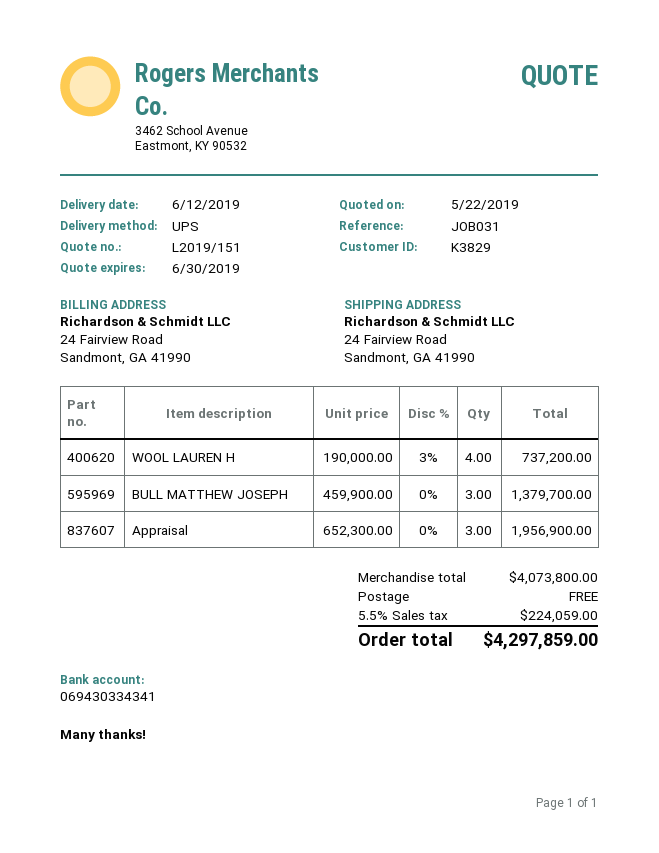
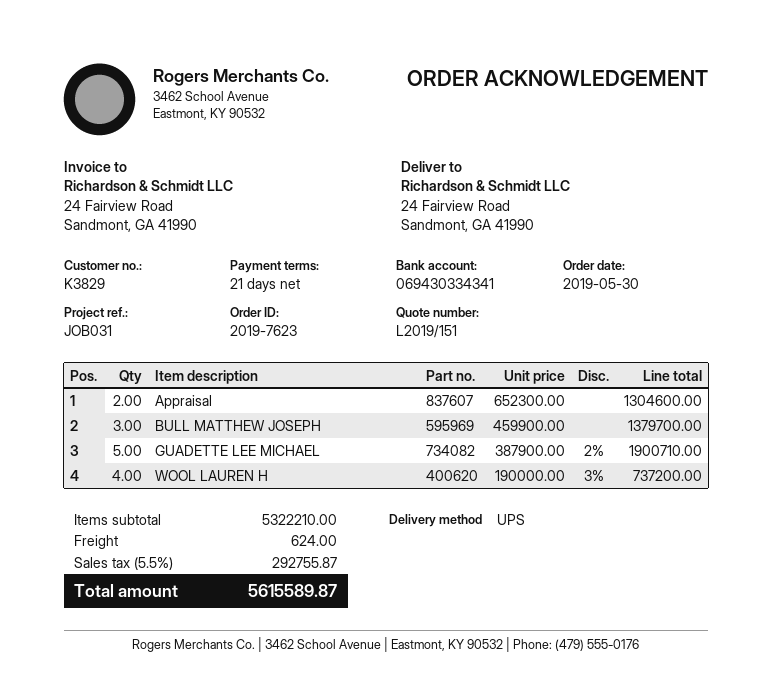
Appraisal: 3 x 652300.00 = 1956900.00 -> 2 x 652300.00 = 1304600.00
GUADETTE LEE MICHAEL: none -> 5 x 387900.00 - 2% = 1900710.00
subtotal: 4073800.00 -> 5322210.00
shipping: 0.00 -> 624.00
tax: 5.5% = 224059.00 -> 5.5% = 292755.87
total: 4297859.00 -> 5615589.87

